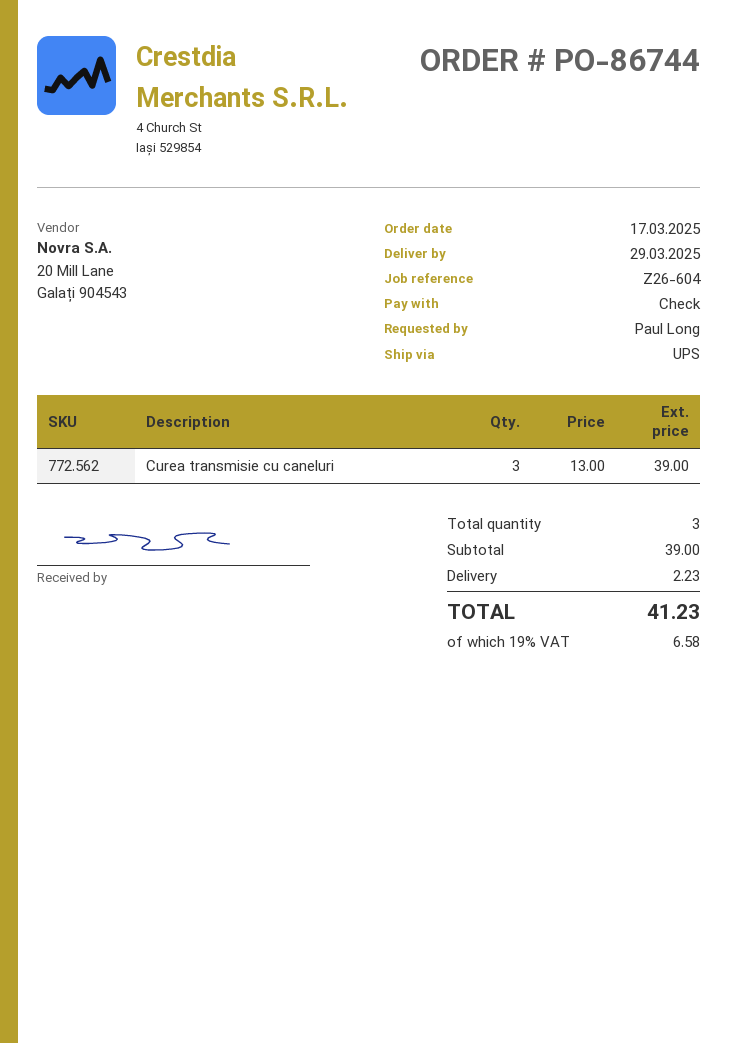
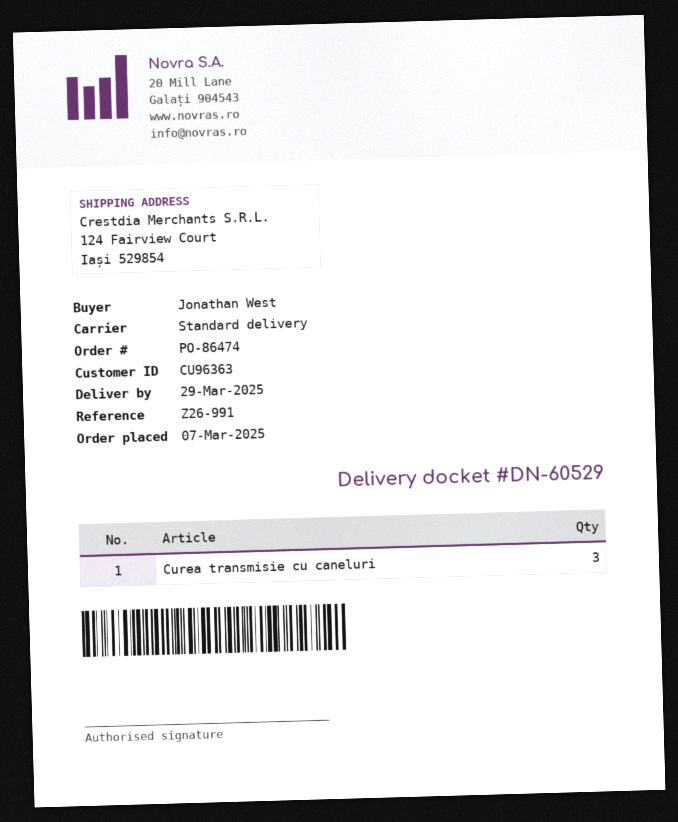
order number: PO-86744 -> PO-86474
order date: 2025-03-17 -> 2025-03-07
reference: Z26-604 -> Z26-991
ordered by: Paul Long -> Jonathan West
shipping method: UPS -> standard

